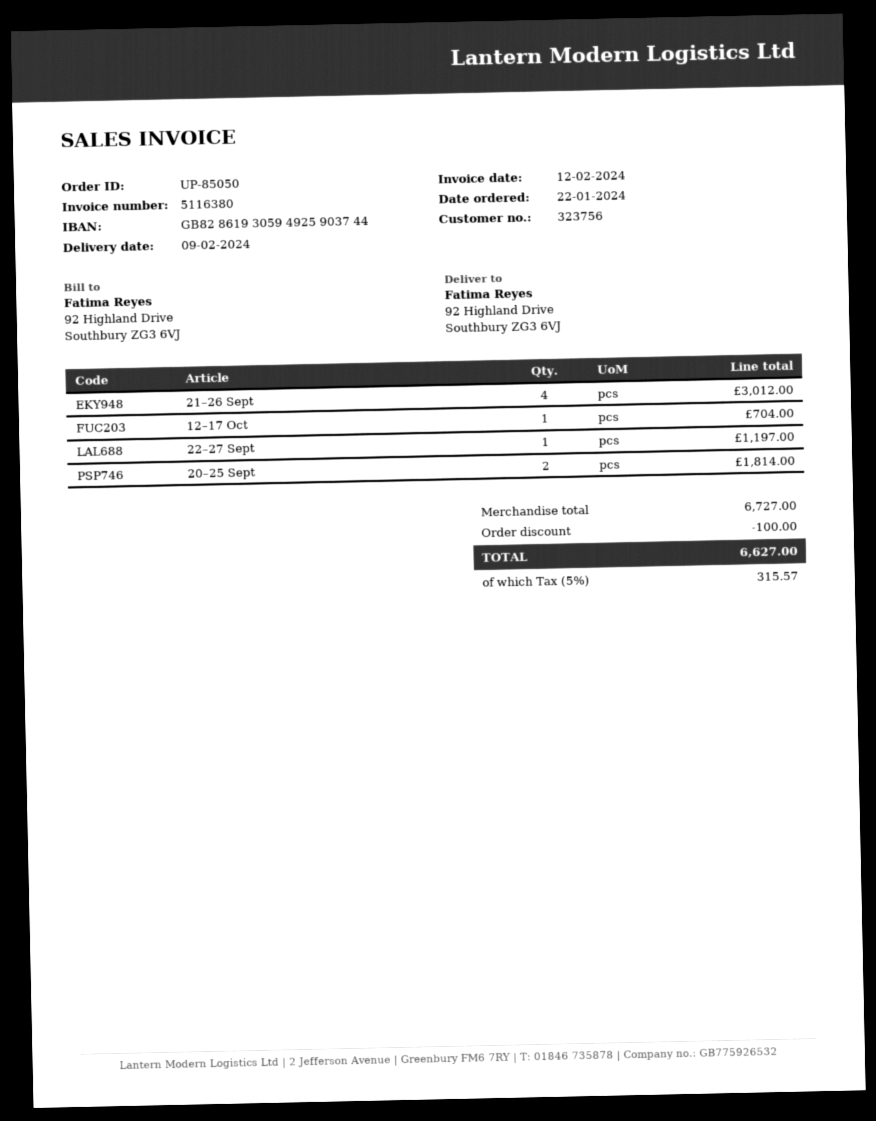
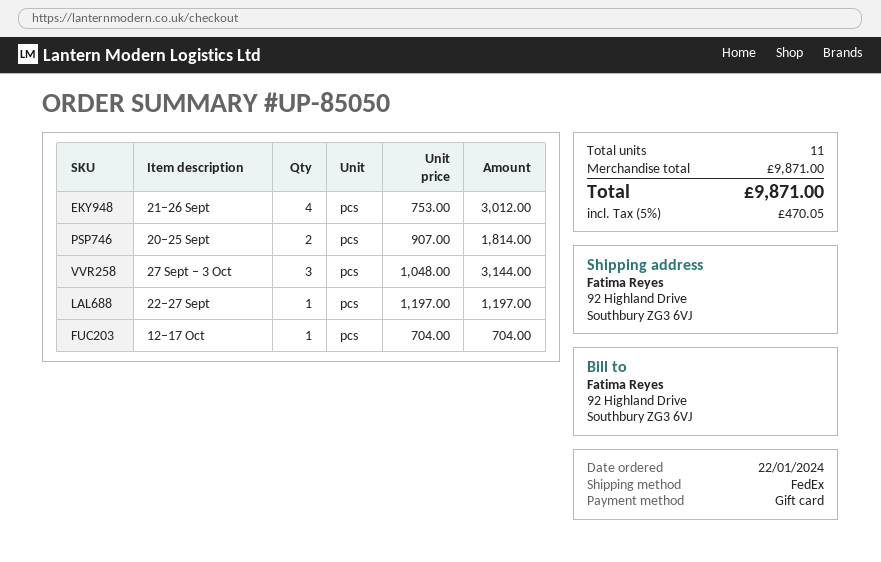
27 Sept – 3 Oct: none -> 3 for 3144.00
subtotal: 6727.00 -> 9871.00
discount: 100.00 -> none
tax: 5% = 315.57 -> 5% = 470.05
total: 6627.00 -> 9871.00

